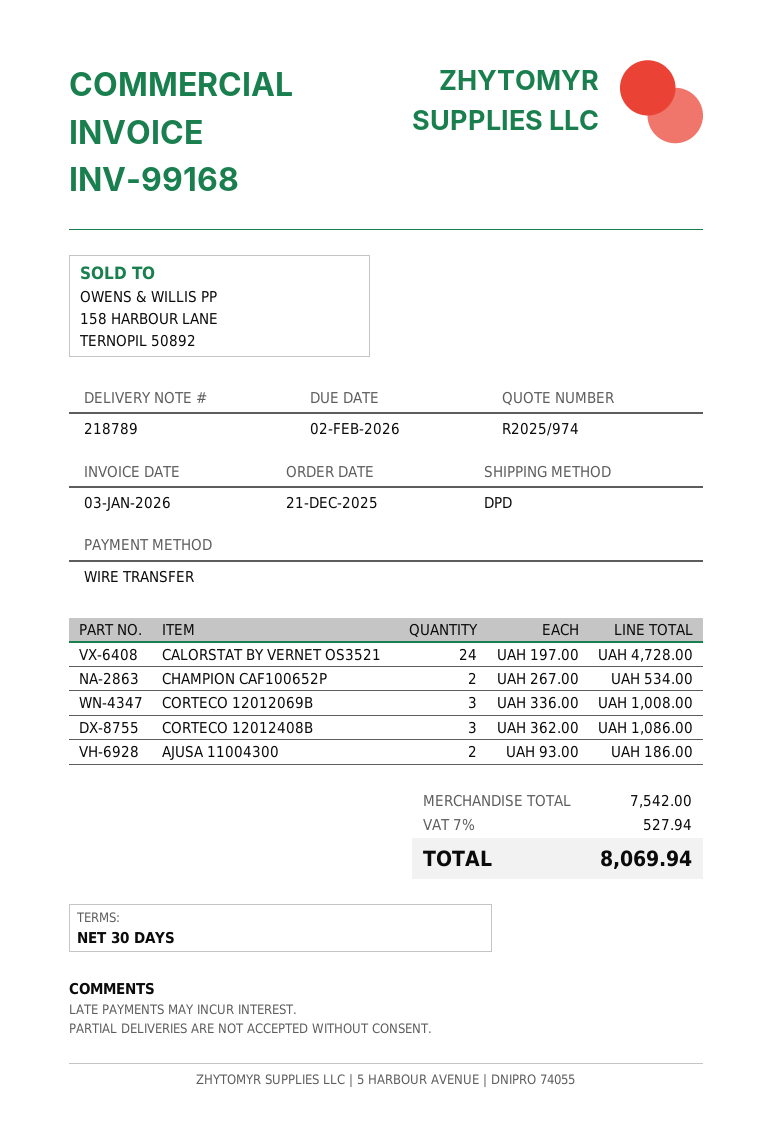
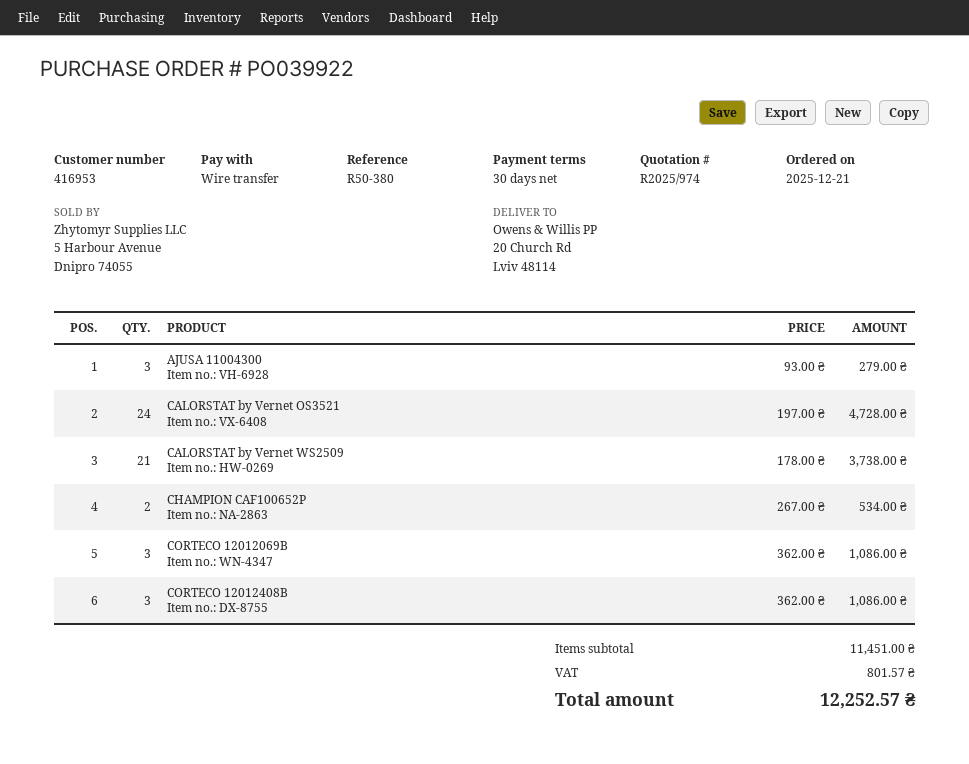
CORTECO 12012069B: 3 x 336.00 = 1008.00 -> 3 x 362.00 = 1086.00
AJUSA 11004300: 2 x 93.00 = 186.00 -> 3 x 93.00 = 279.00
CALORSTAT by Vernet WS2509: none -> 21 x 178.00 = 3738.00
subtotal: 7542.00 -> 11451.00
tax: 527.94 -> 801.57
total: 8069.94 -> 12252.57

